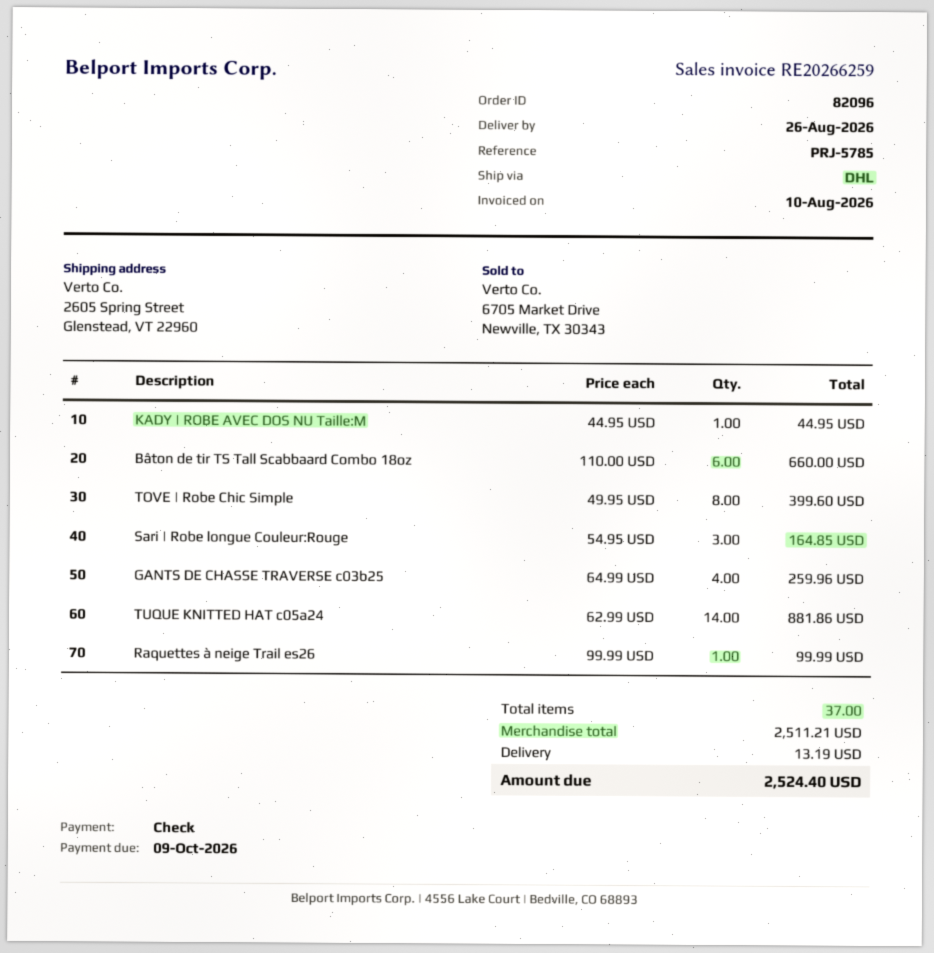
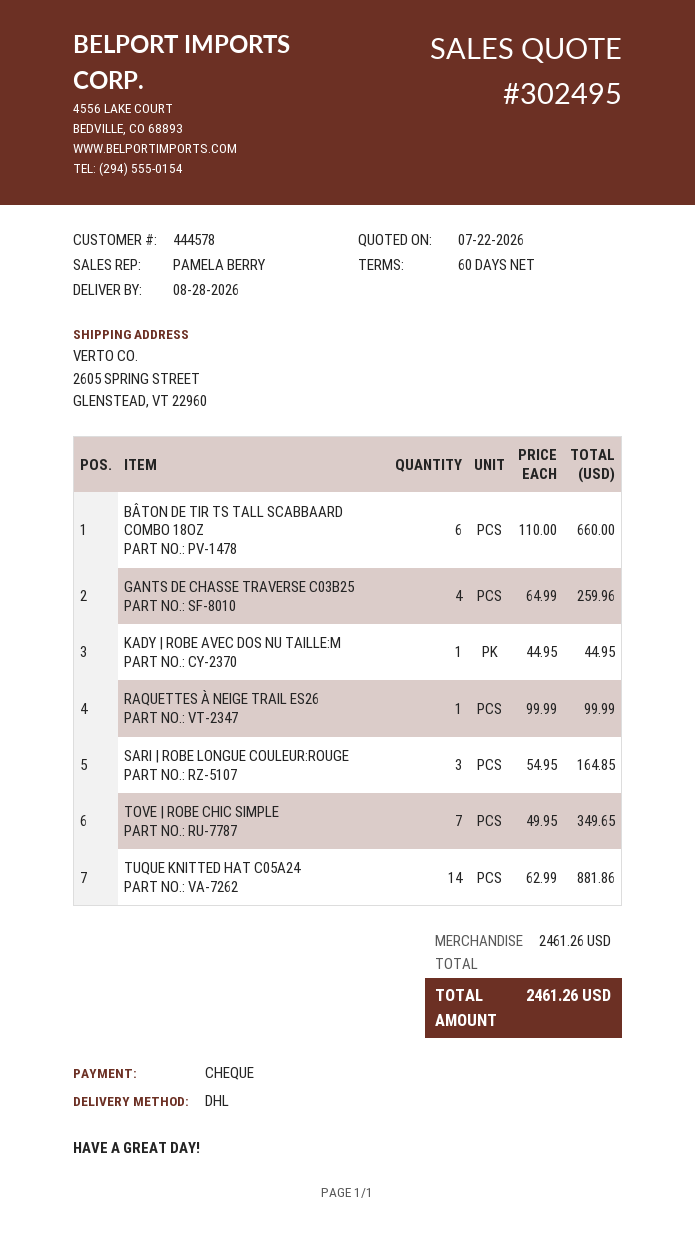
delivery date: 2026-08-26 -> 2026-08-28
TOVE | Robe Chic Simple: 8 x 49.95 = 399.60 -> 7 x 49.95 = 349.65
subtotal: 2511.21 -> 2461.26
shipping: 13.19 -> none
total: 2524.40 -> 2461.26

